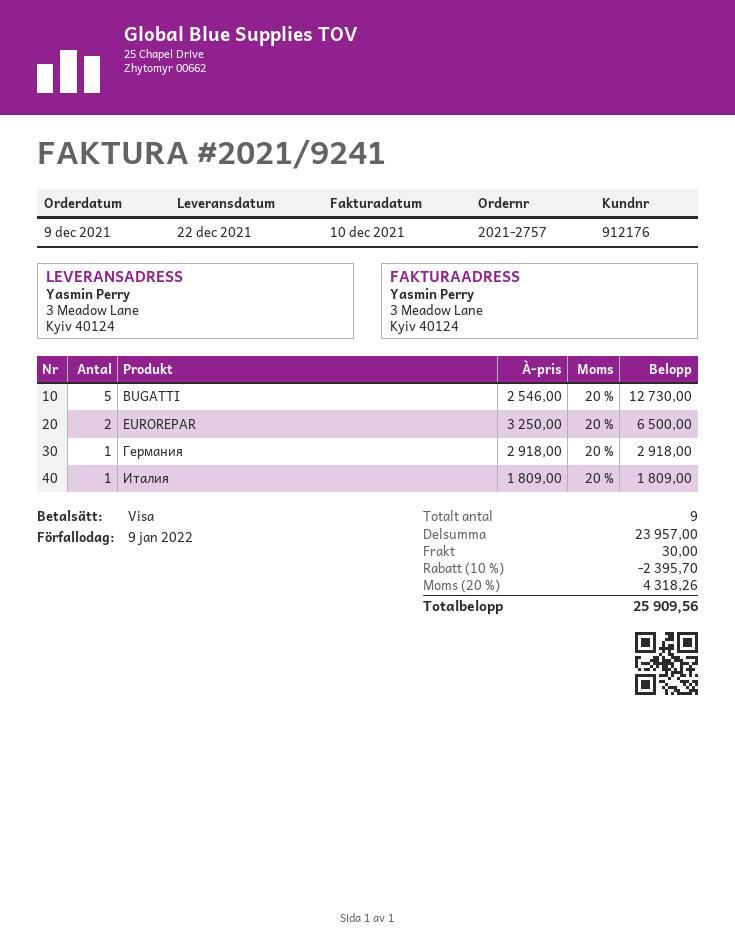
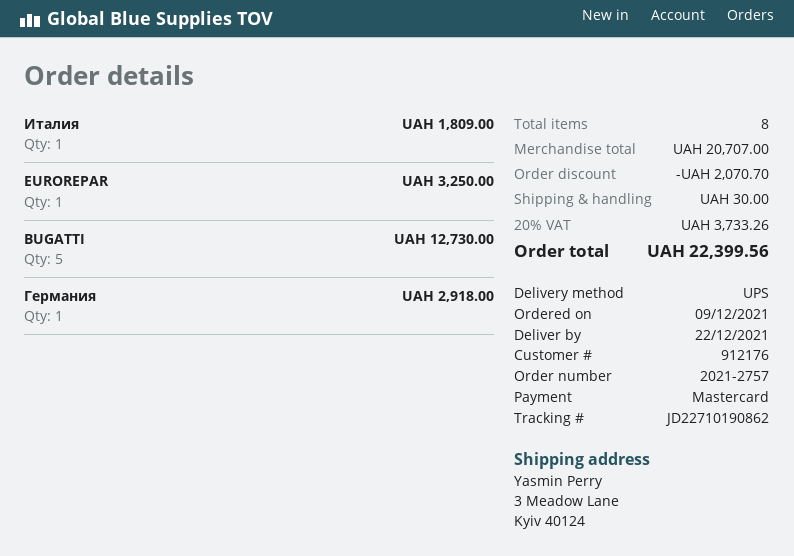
payment method: Visa -> Mastercard
EUROREPAR: 2 for 6500.00 -> 1 for 3250.00
total quantity: 9 -> 8
subtotal: 23957.00 -> 20707.00
discount: 2395.70 -> 2070.70
tax: 20% = 4318.26 -> 20% = 3733.26
total: 25909.56 -> 22399.56

